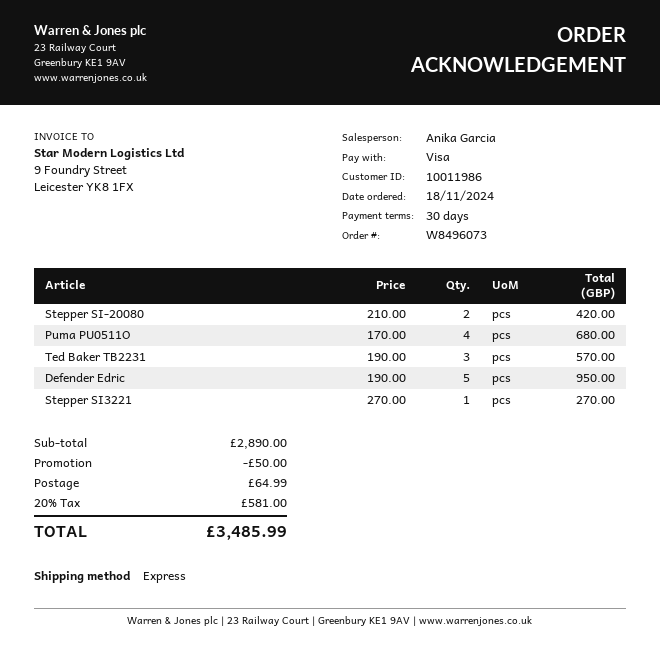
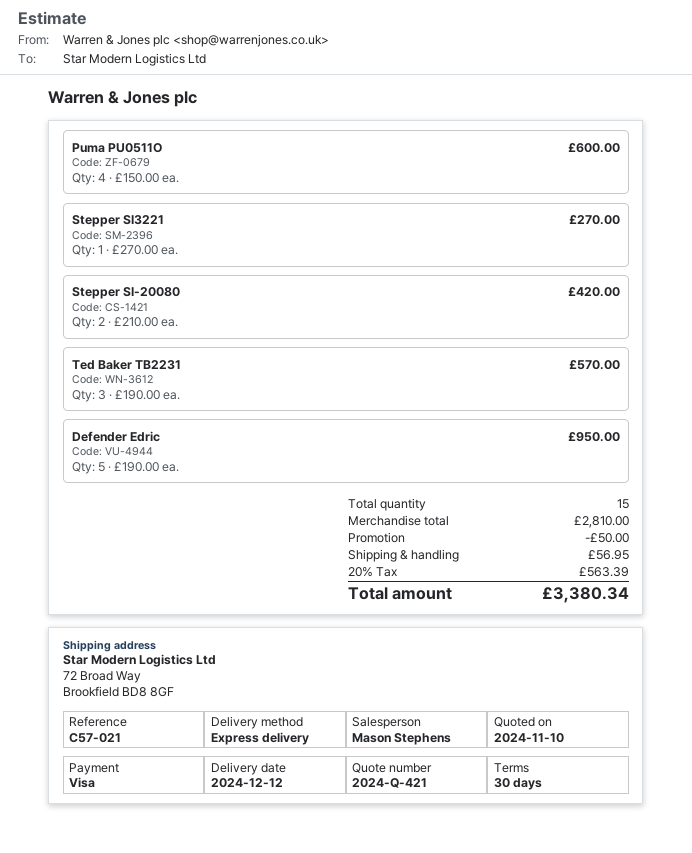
sales rep: Anika Garcia -> Mason Stephens
Puma PU0511O: 4 x 170.00 = 680.00 -> 4 x 150.00 = 600.00
subtotal: 2890.00 -> 2810.00
shipping: 64.99 -> 56.95
tax: 20% = 581.00 -> 20% = 563.39
total: 3485.99 -> 3380.34

